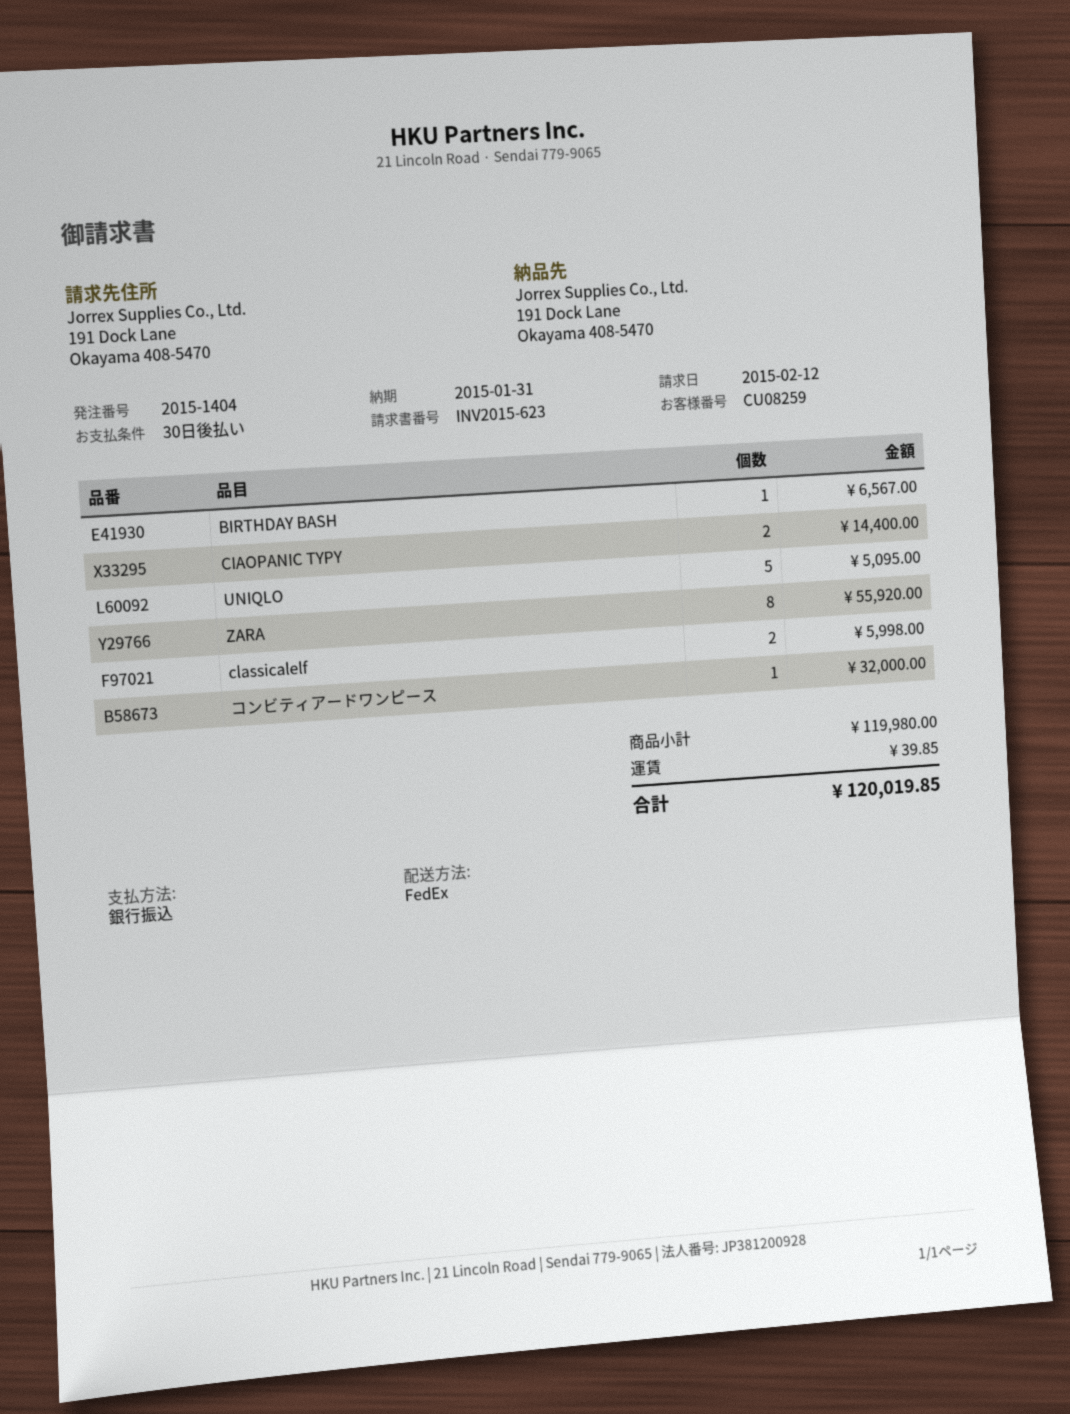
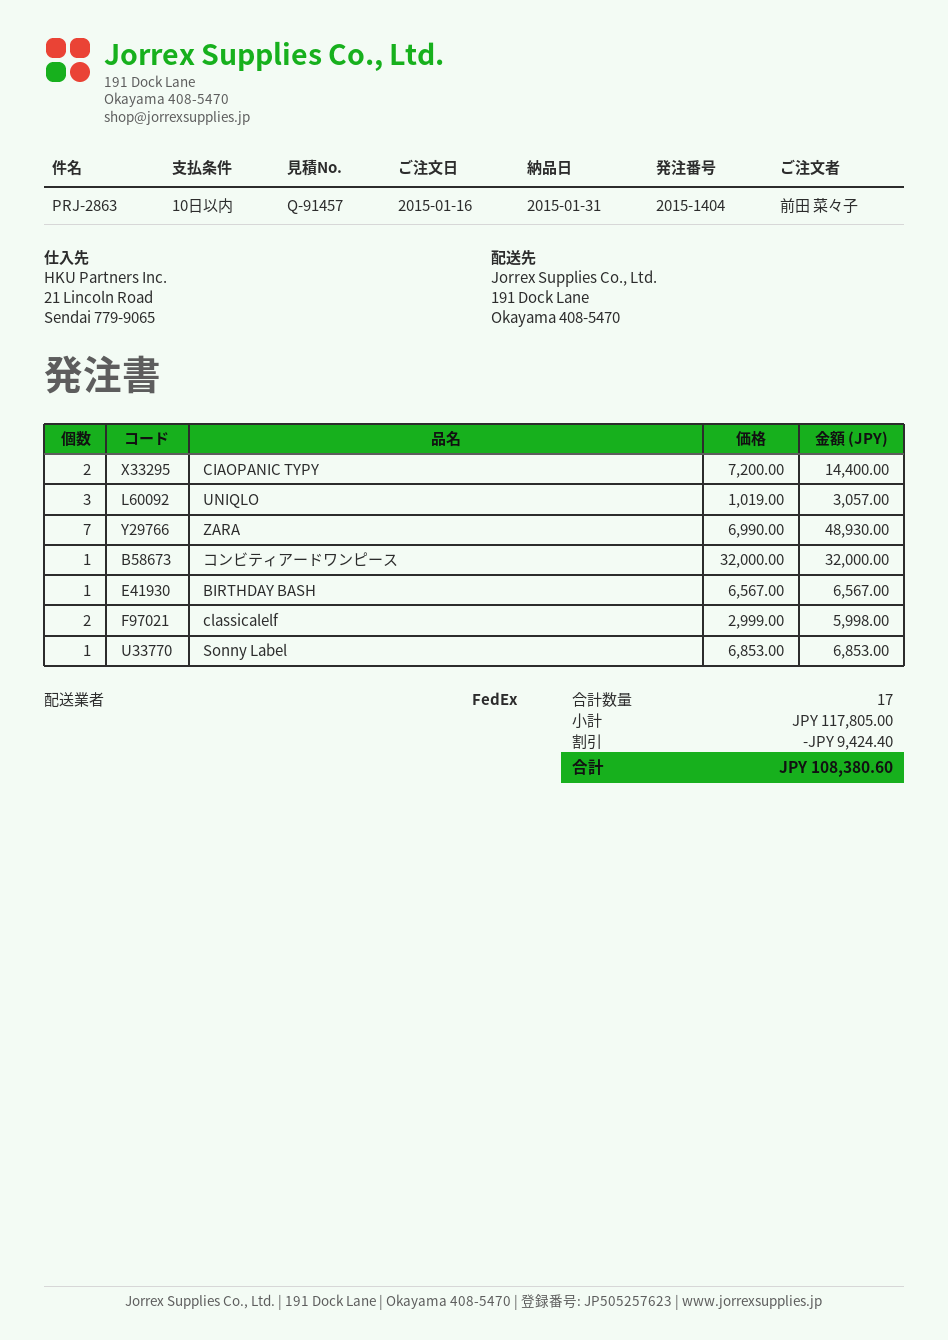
payment terms: 30 days -> 10 days
UNIQLO: 5 for 5095.00 -> 3 for 3057.00
ZARA: 8 for 55920.00 -> 7 for 48930.00
Sonny Label: none -> 1 for 6853.00
subtotal: 119980.00 -> 117805.00
discount: none -> 9424.40
shipping: 39.85 -> none
total: 120019.85 -> 108380.60

